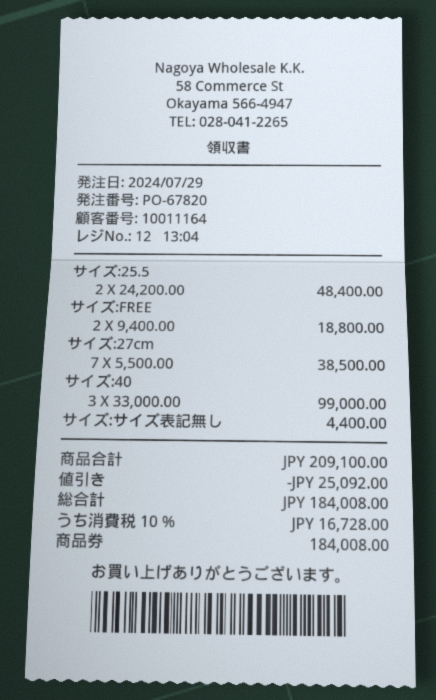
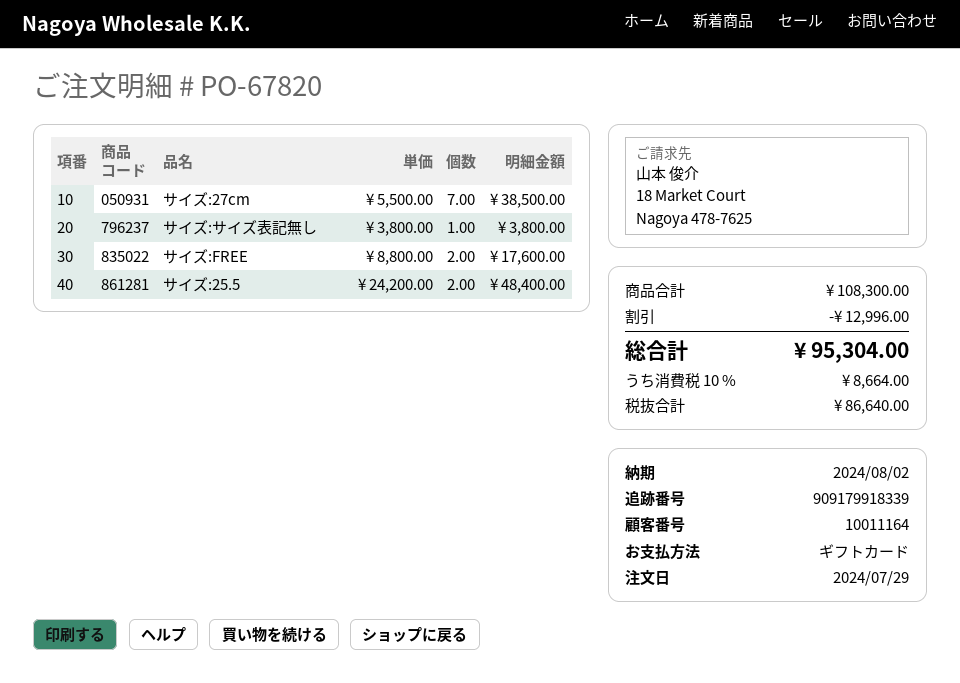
サイズ:FREE: 2 x 9400.00 = 18800.00 -> 2 x 8800.00 = 17600.00
サイズ:40: 3 x 33000.00 = 99000.00 -> none
サイズ:サイズ表記無し: 1 x 4400.00 = 4400.00 -> 1 x 3800.00 = 3800.00
subtotal: 209100.00 -> 108300.00
discount: 25092.00 -> 12996.00
tax: 10% = 16728.00 -> 10% = 8664.00
total: 184008.00 -> 95304.00

